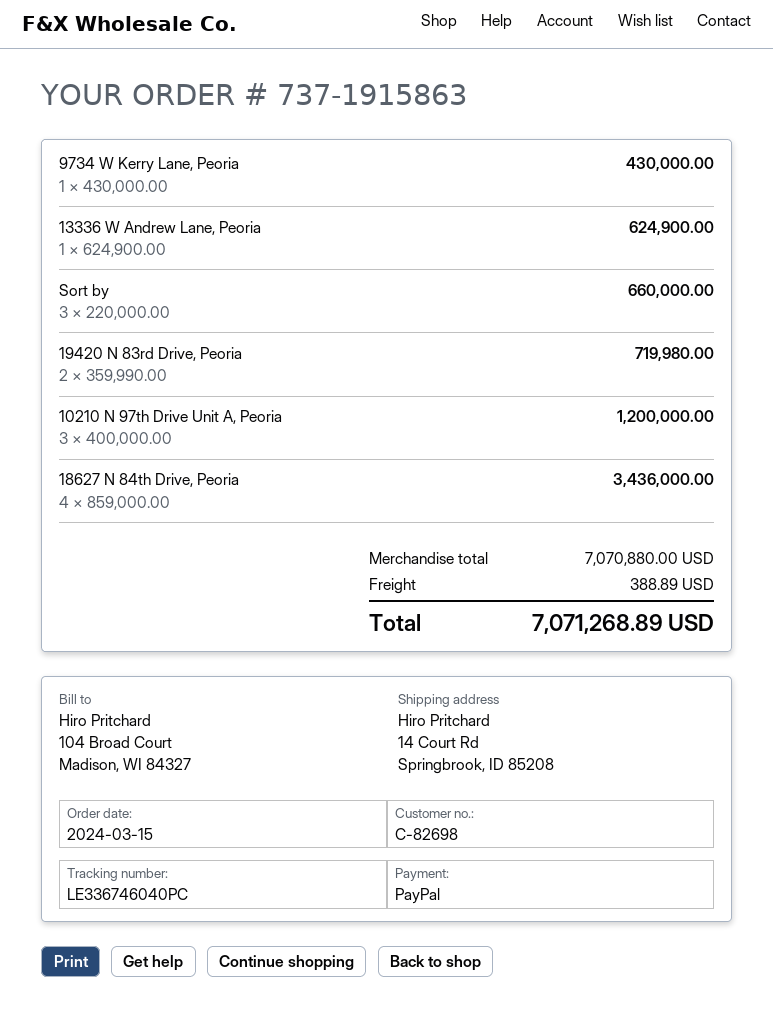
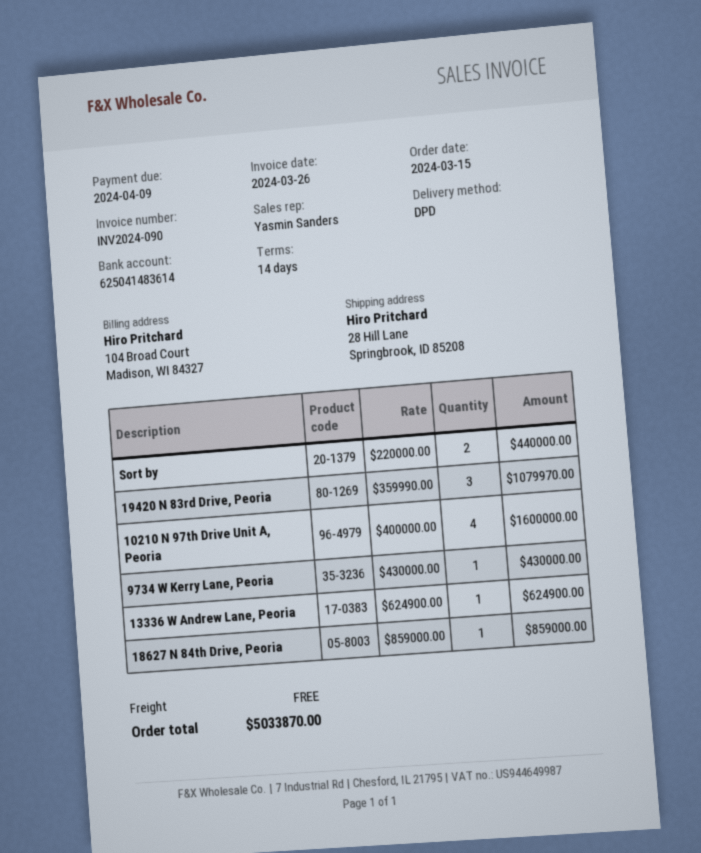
ship to: 14 Court Rd, Springbrook, ID 85208 -> 28 Hill Lane, Springbrook, ID 85208
Sort by: 3 x 220000.00 = 660000.00 -> 2 x 220000.00 = 440000.00
19420 N 83rd Drive, Peoria: 2 x 359990.00 = 719980.00 -> 3 x 359990.00 = 1079970.00
10210 N 97th Drive Unit A, Peoria: 3 x 400000.00 = 1200000.00 -> 4 x 400000.00 = 1600000.00
18627 N 84th Drive, Peoria: 4 x 859000.00 = 3436000.00 -> 1 x 859000.00 = 859000.00
shipping: 388.89 -> 0.00
total: 7071268.89 -> 5033870.00

